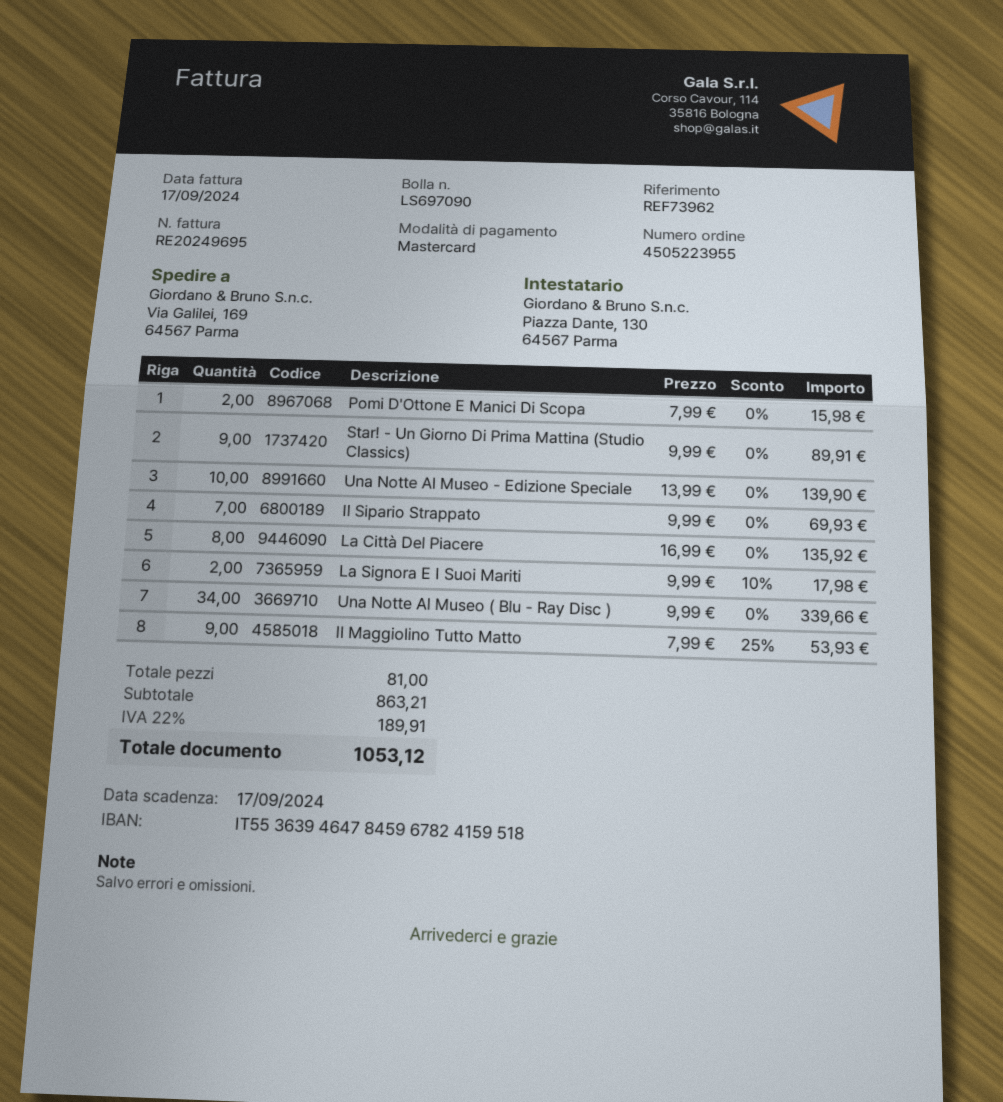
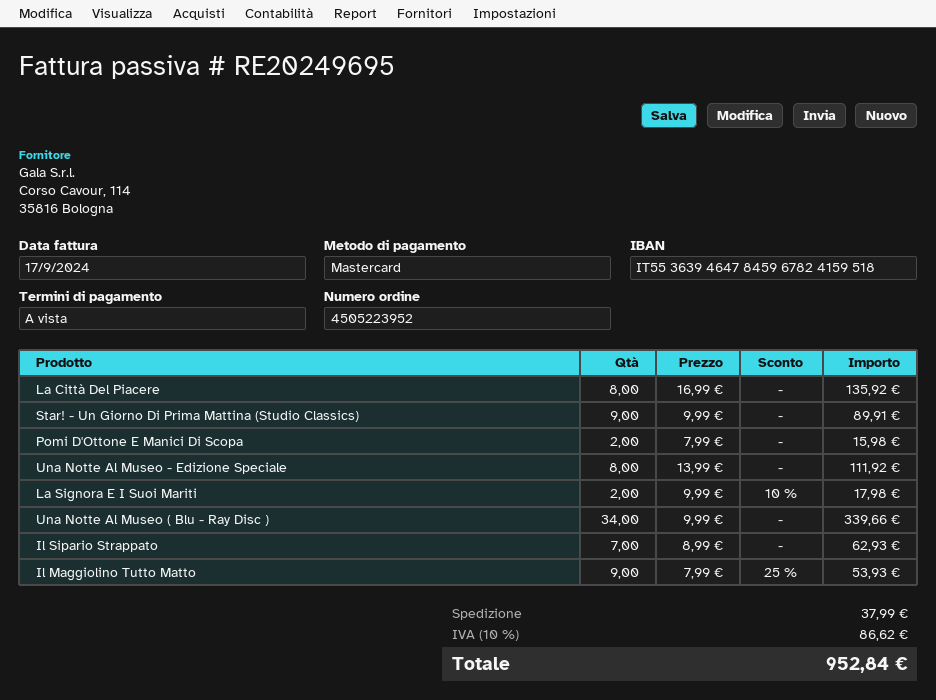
order number: 4505223955 -> 4505223952
Una Notte Al Museo - Edizione Speciale: 10 x 13.99 = 139.90 -> 8 x 13.99 = 111.92
Il Sipario Strappato: 7 x 9.99 = 69.93 -> 7 x 8.99 = 62.93
shipping: none -> 37.99
tax: 22% = 189.91 -> 10% = 86.62
total: 1053.12 -> 952.84

